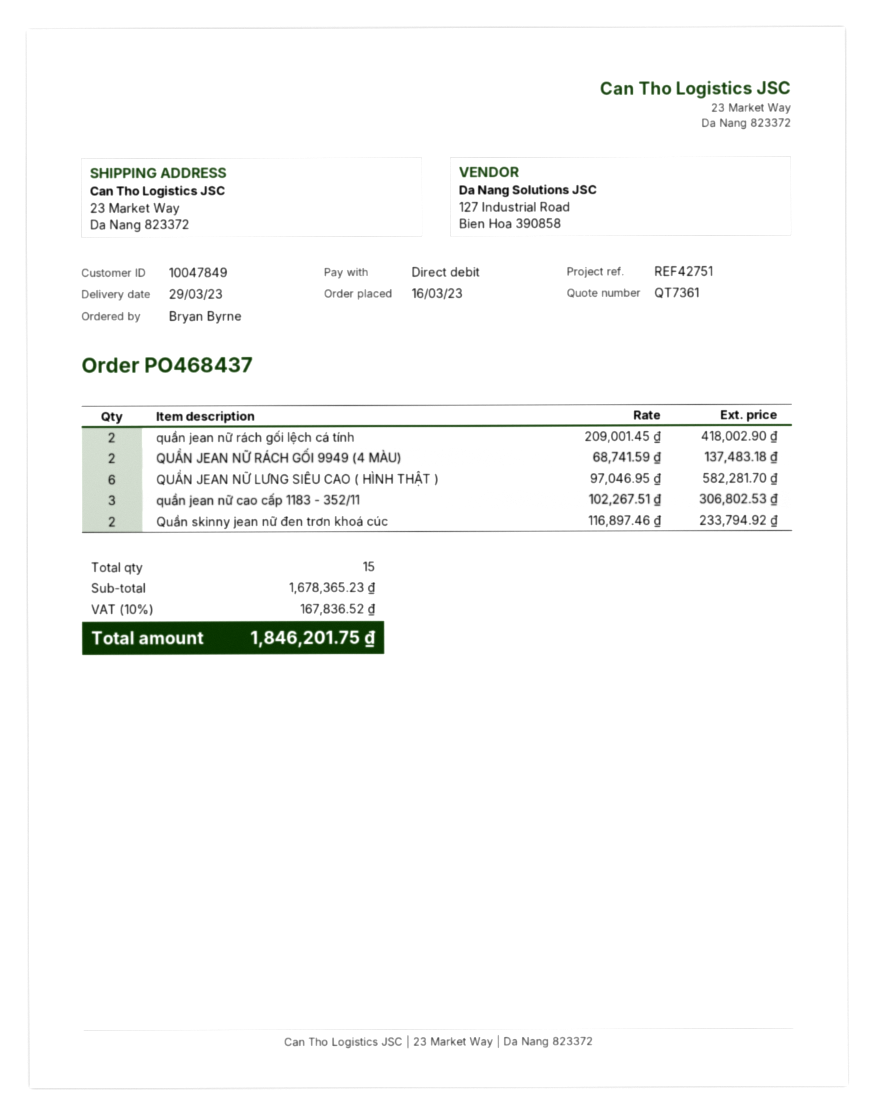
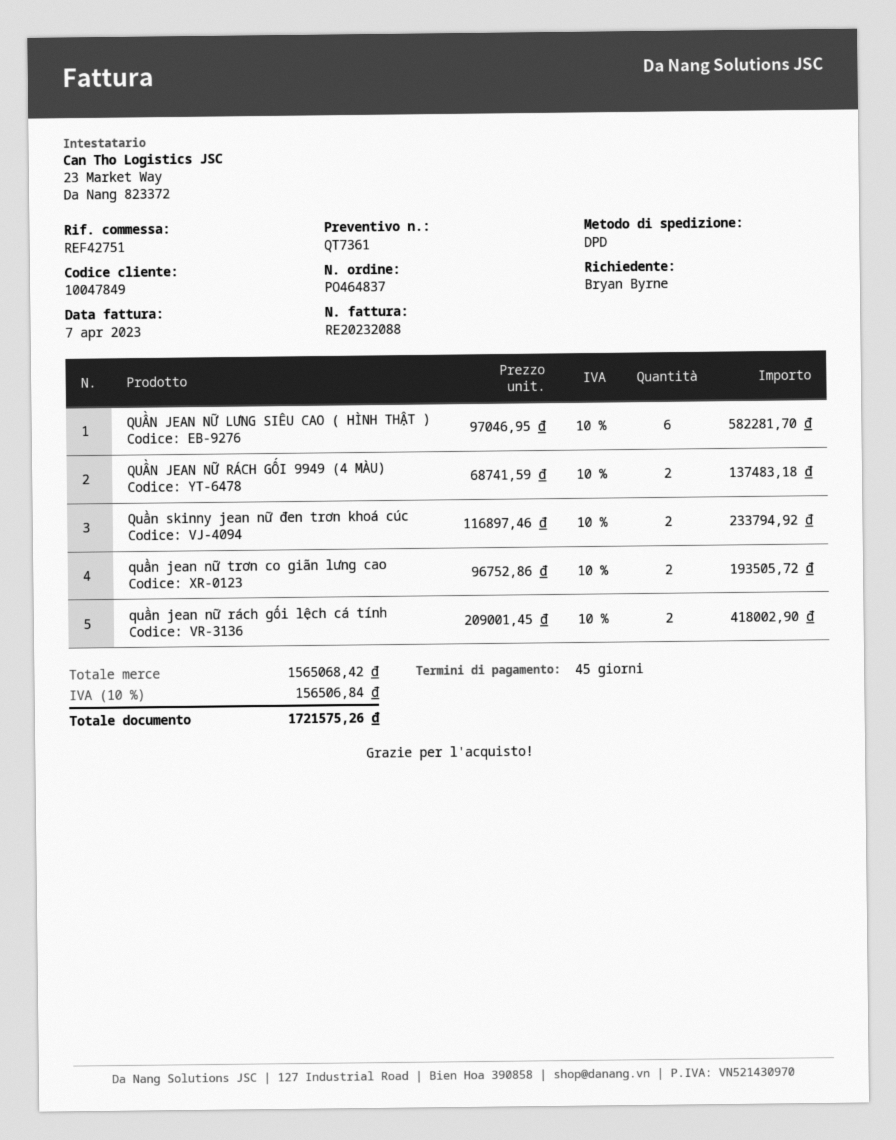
order number: PO468437 -> PO464837
quần jean nữ cao cấp 1183 - 352/11: 3 x 102267.51 = 306802.53 -> none
quần jean nữ trơn co giãn lưng cao: none -> 2 x 96752.86 = 193505.72
subtotal: 1678365.23 -> 1565068.42
tax: 10% = 167836.52 -> 10% = 156506.84
total: 1846201.75 -> 1721575.26

